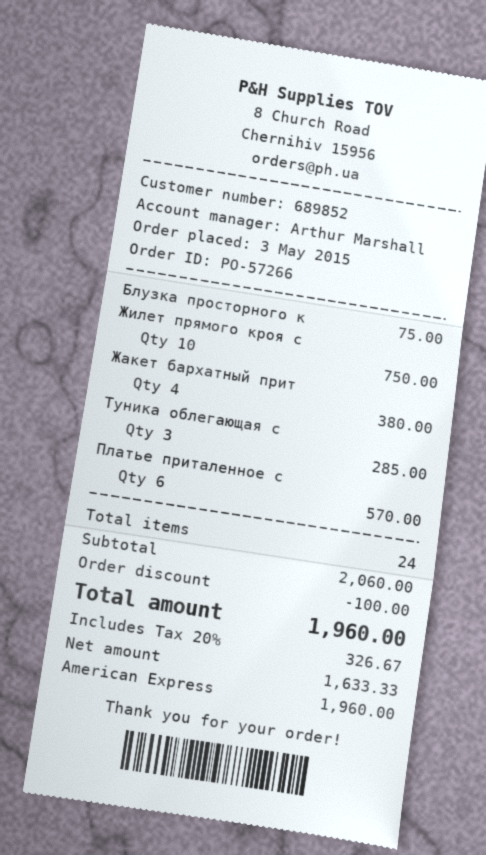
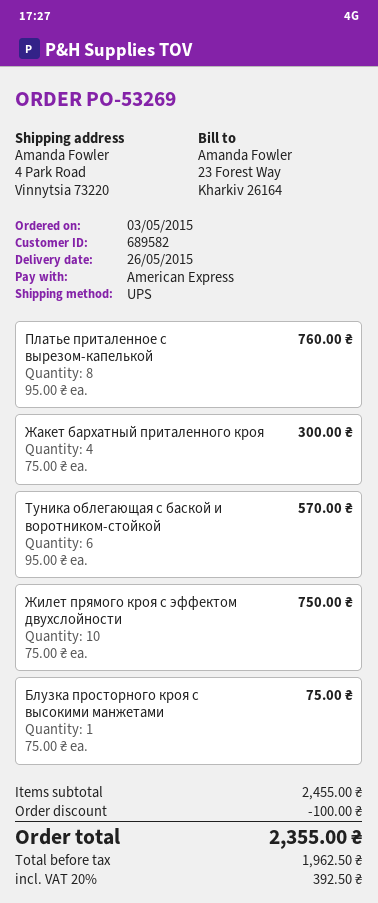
order number: PO-57266 -> PO-53269
customer number: 689852 -> 689582
Жакет бархатный прит: 4 for 380.00 -> 4 for 300.00
Туника облегающая с: 3 for 285.00 -> 6 for 570.00
Платье приталенное с: 6 for 570.00 -> 8 for 760.00
subtotal: 2060.00 -> 2455.00
net: 1633.33 -> 1962.50
tax: 20% = 326.67 -> 20% = 392.50
total: 1960.00 -> 2355.00

